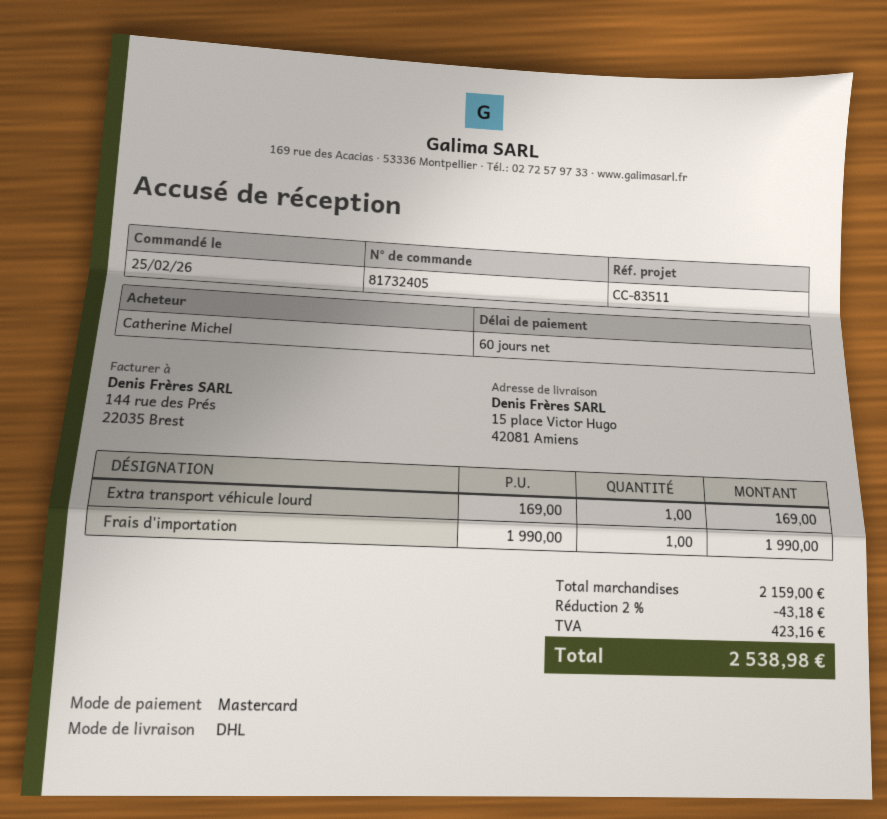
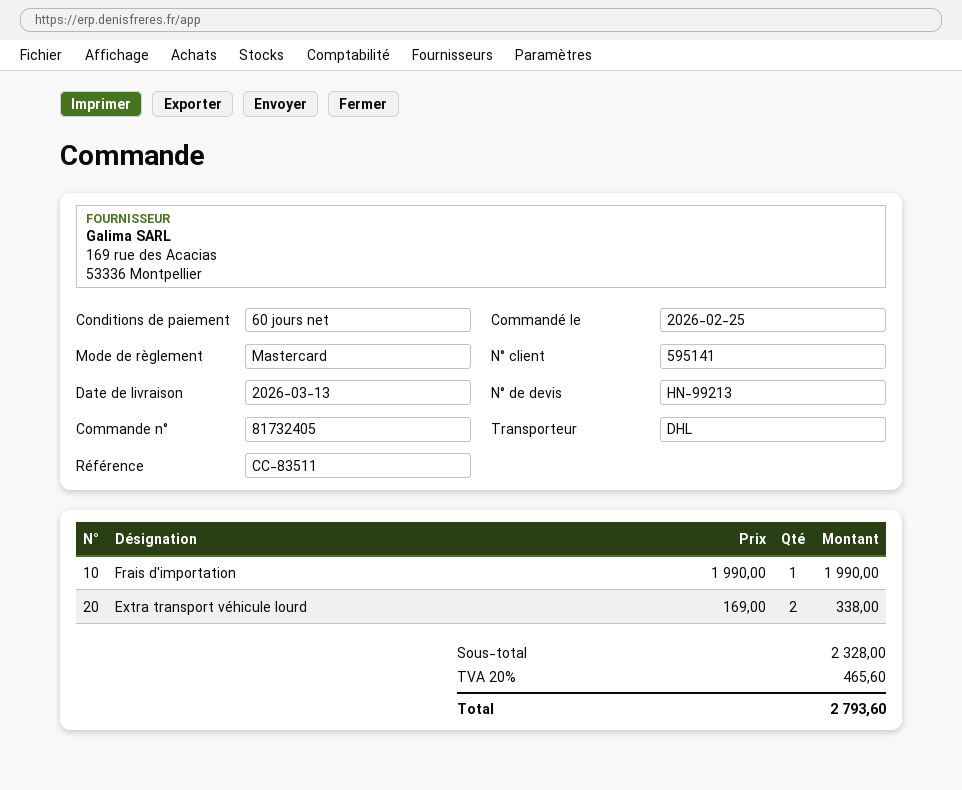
Extra transport véhicule lourd: 1 x 169.00 = 169.00 -> 2 x 169.00 = 338.00
subtotal: 2159.00 -> 2328.00
discount: 2% = 43.18 -> none
tax: 423.16 -> 465.60
total: 2538.98 -> 2793.60

